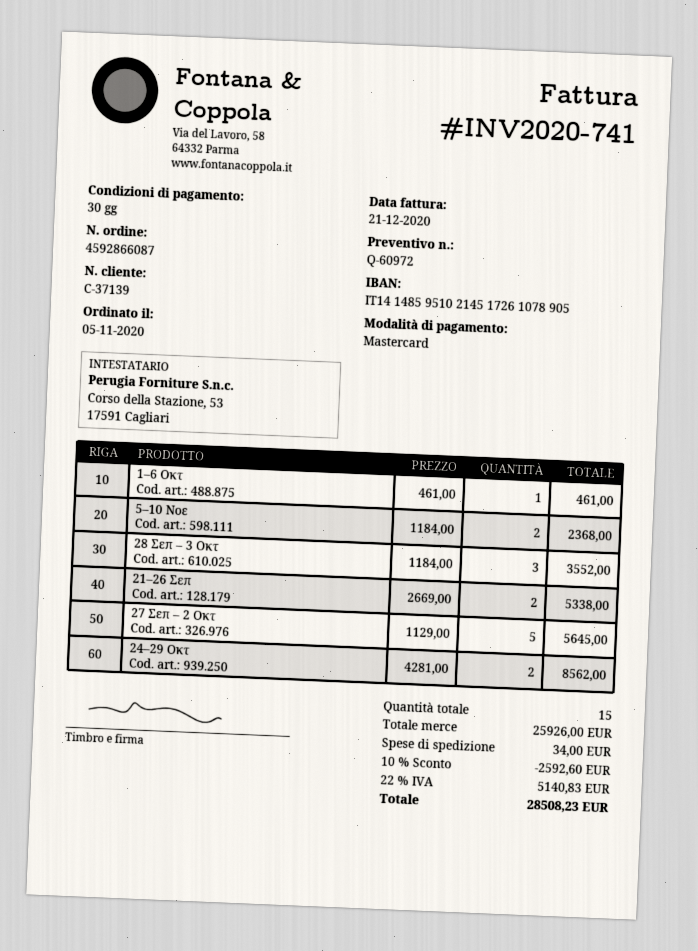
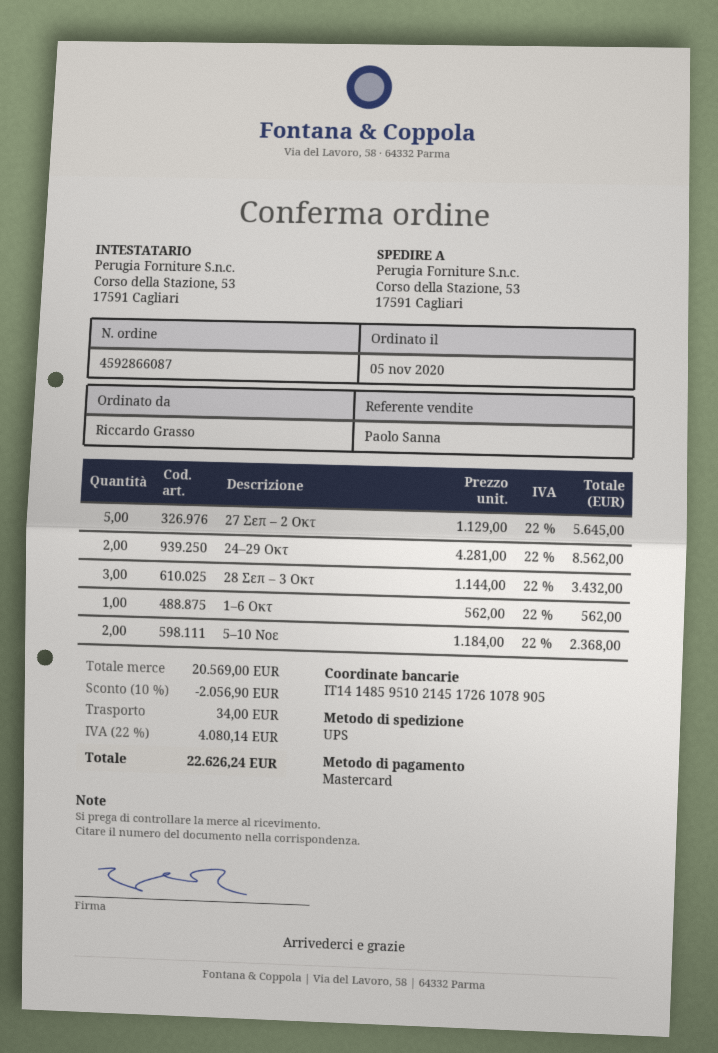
1–6 Οκτ: 1 x 461.00 = 461.00 -> 1 x 562.00 = 562.00
28 Σεπ – 3 Οκτ: 3 x 1184.00 = 3552.00 -> 3 x 1144.00 = 3432.00
21–26 Σεπ: 2 x 2669.00 = 5338.00 -> none
subtotal: 25926.00 -> 20569.00
discount: 10% = 2592.60 -> 10% = 2056.90
tax: 22% = 5140.83 -> 22% = 4080.14
total: 28508.23 -> 22626.24

